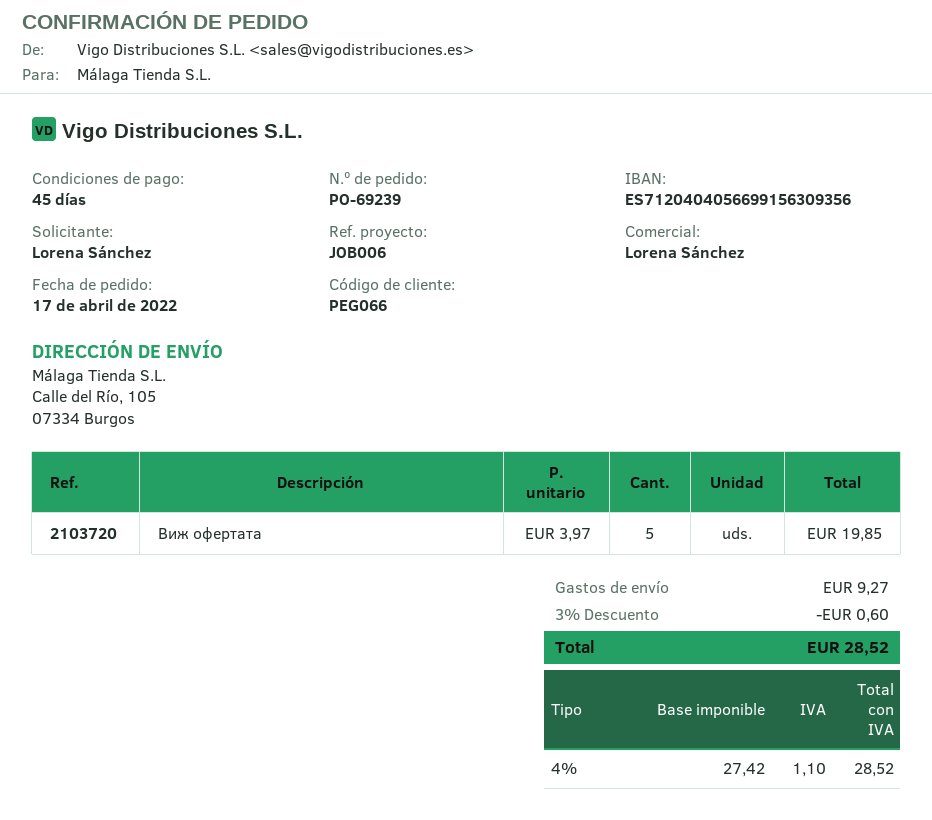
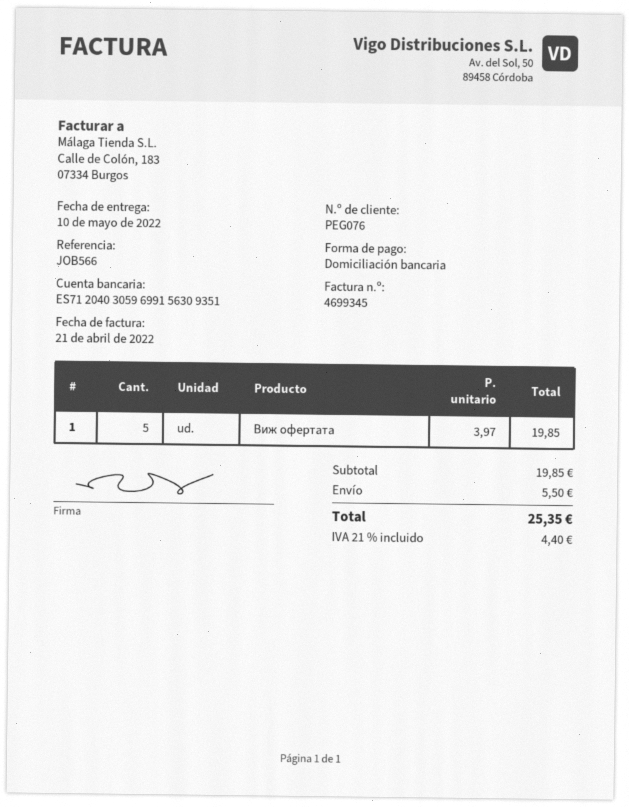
customer number: PEG066 -> PEG076
reference: JOB006 -> JOB566
bank account: ES7120404056699156309356 -> ES7120403059699156309351
discount: 3% = 0.60 -> none
shipping: 9.27 -> 5.50
tax: 4% = 1.10 -> 21% = 4.40
total: 28.52 -> 25.35

